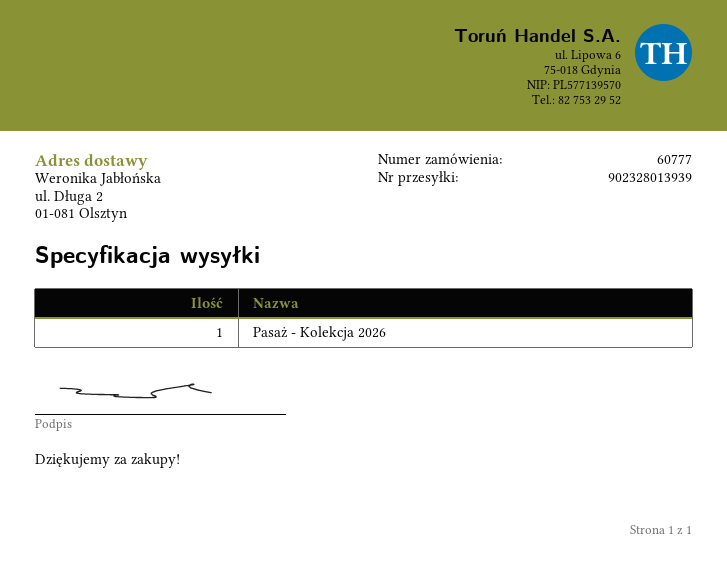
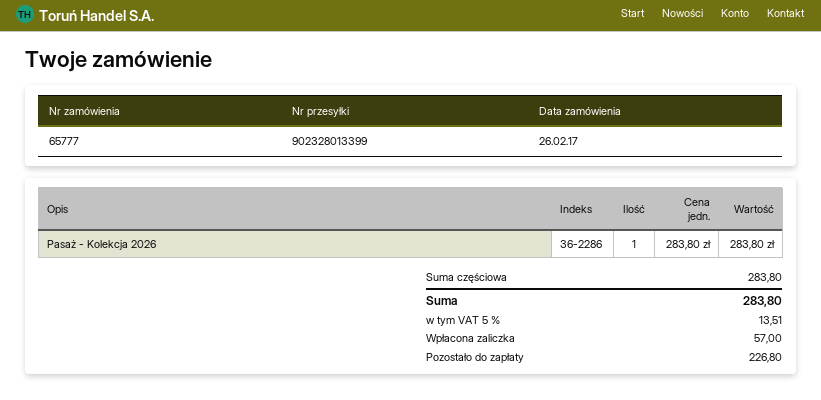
order number: 60777 -> 65777
tracking number: 902328013939 -> 902328013399

